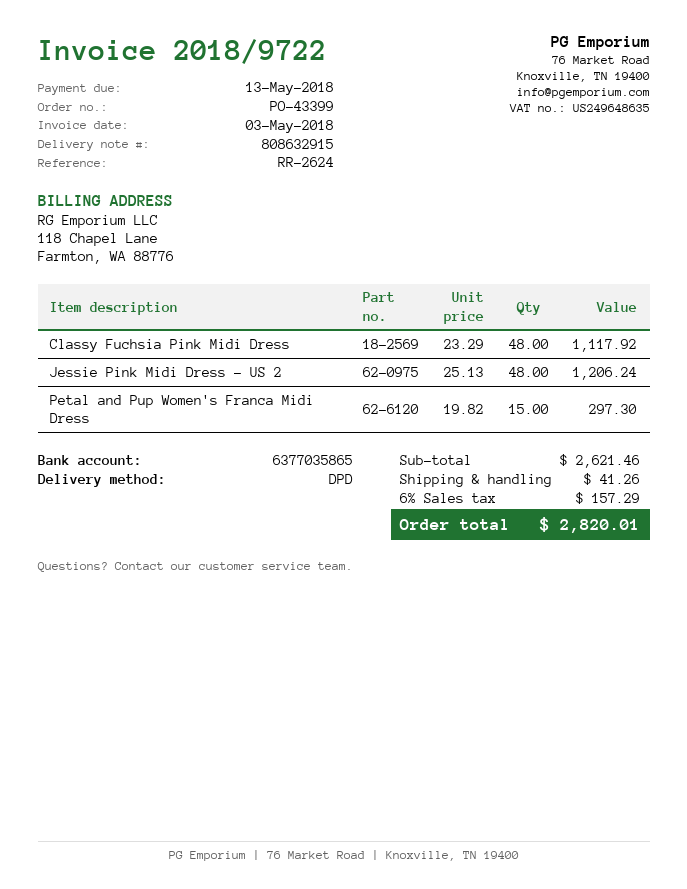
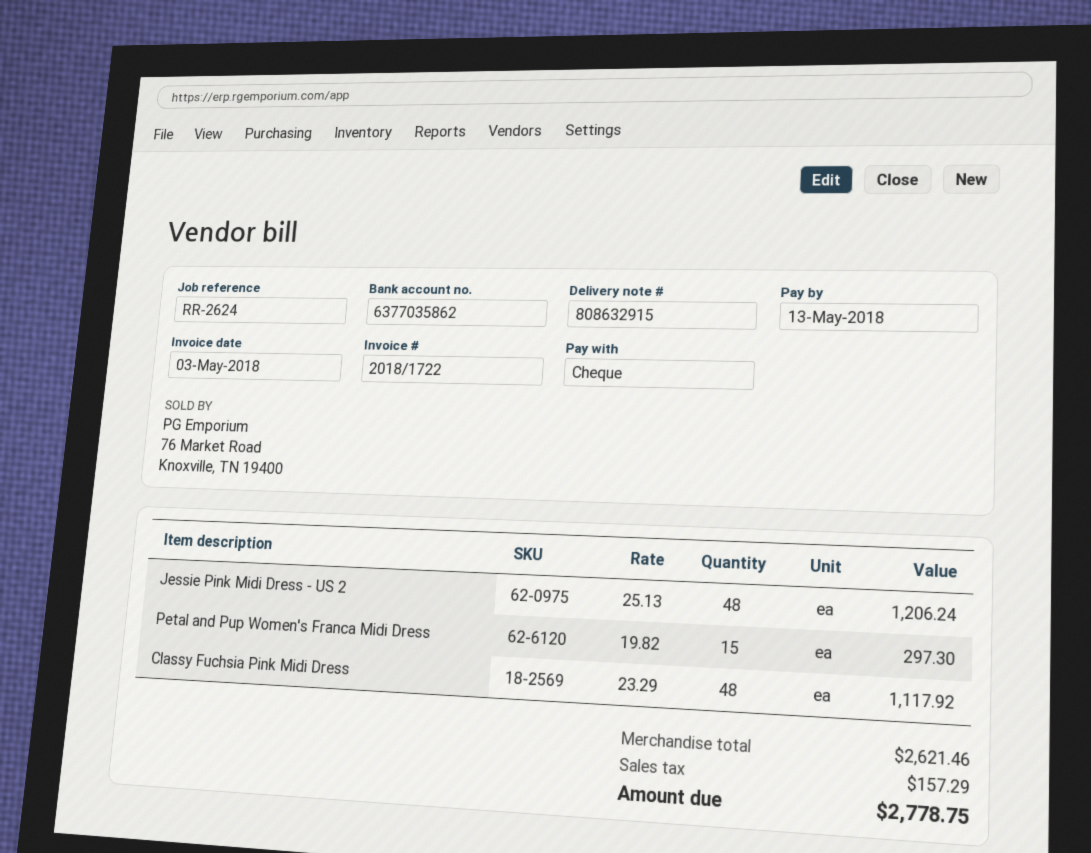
invoice number: 2018/9722 -> 2018/1722
bank account: 6377035865 -> 6377035862
shipping: 41.26 -> none
total: 2820.01 -> 2778.75

